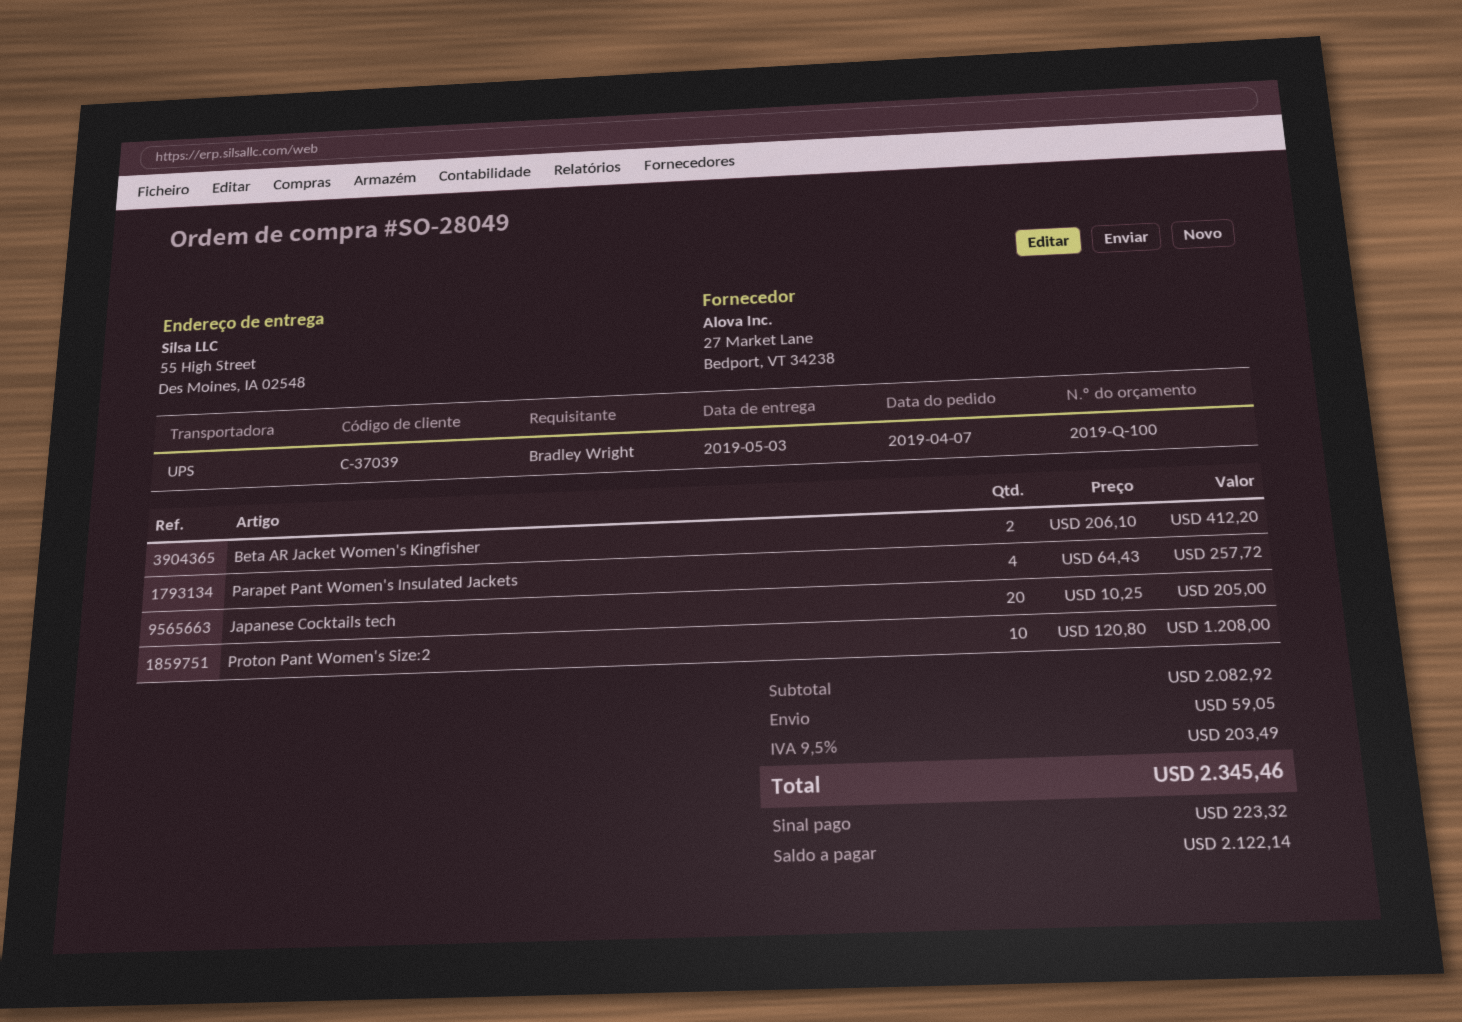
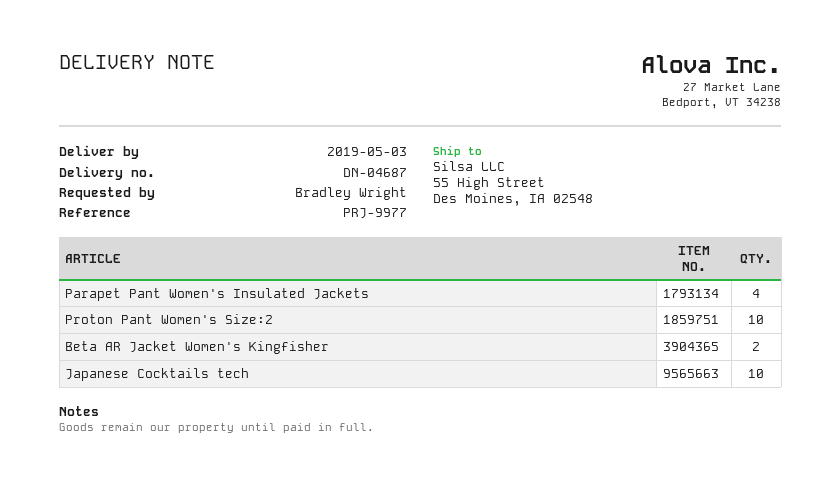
Japanese Cocktails tech: 20 -> 10

